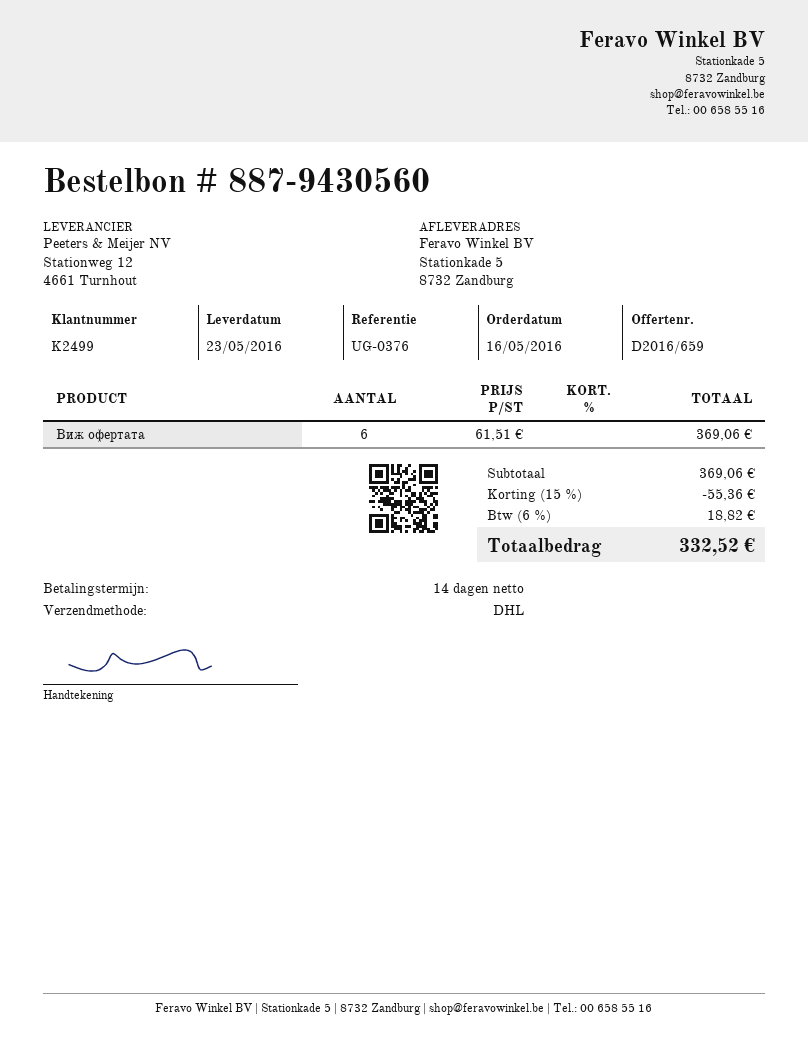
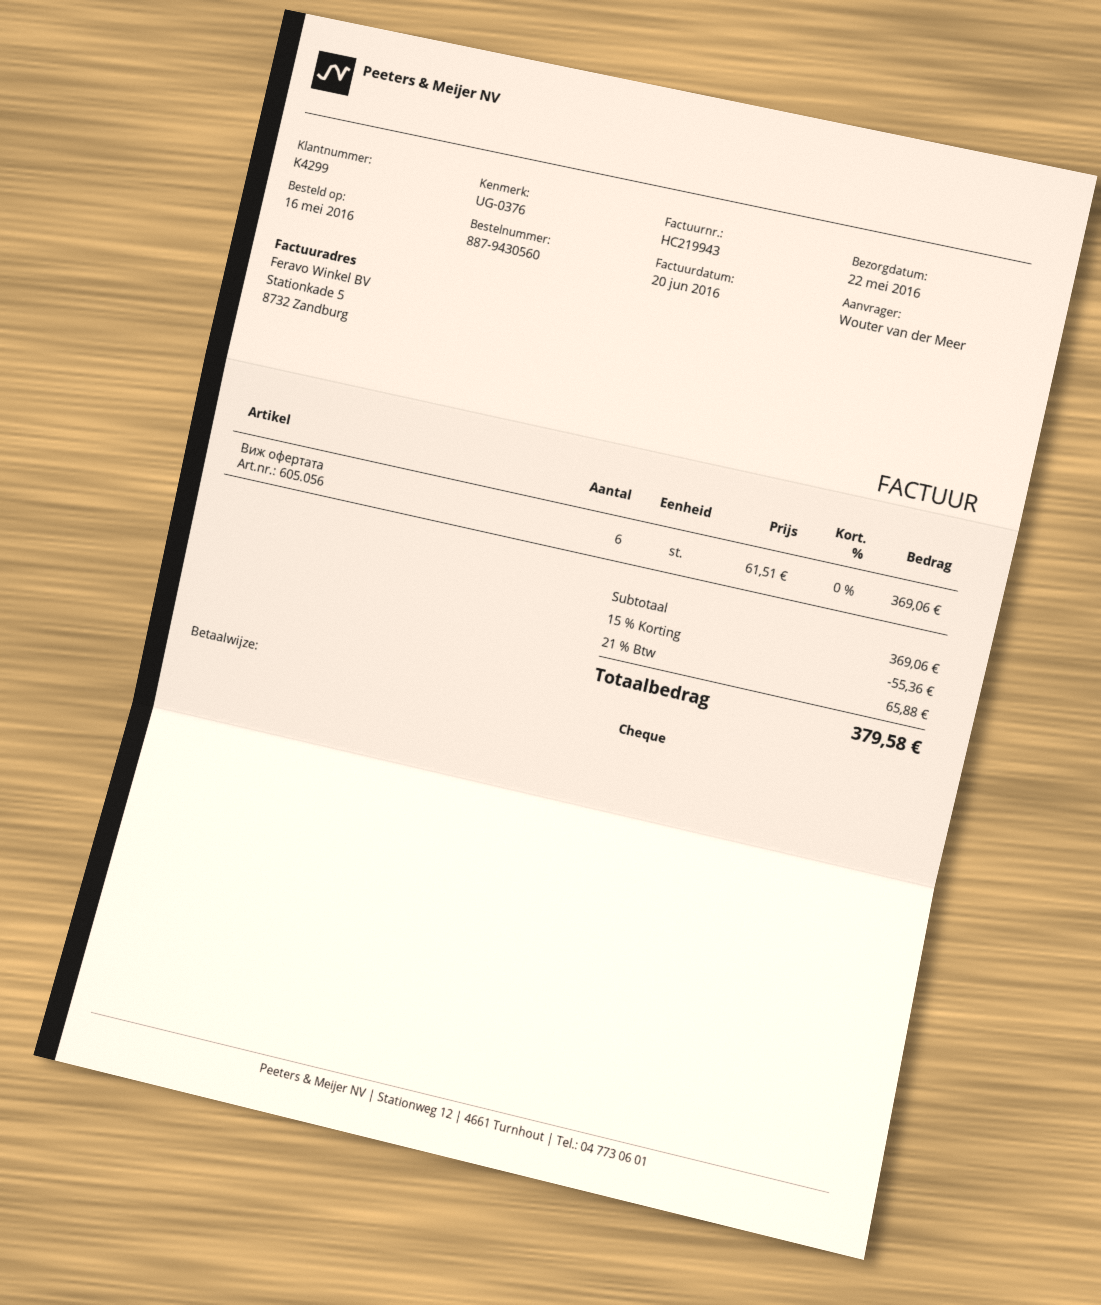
delivery date: 2016-05-23 -> 2016-05-22
customer number: K2499 -> K4299
tax: 6% = 18.82 -> 21% = 65.88
total: 332.52 -> 379.58

